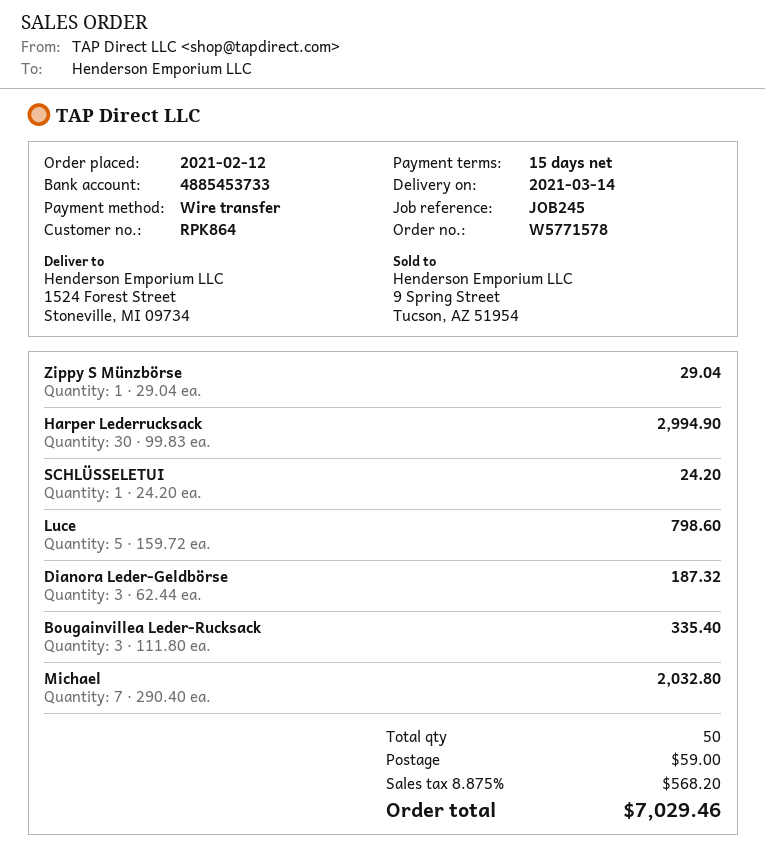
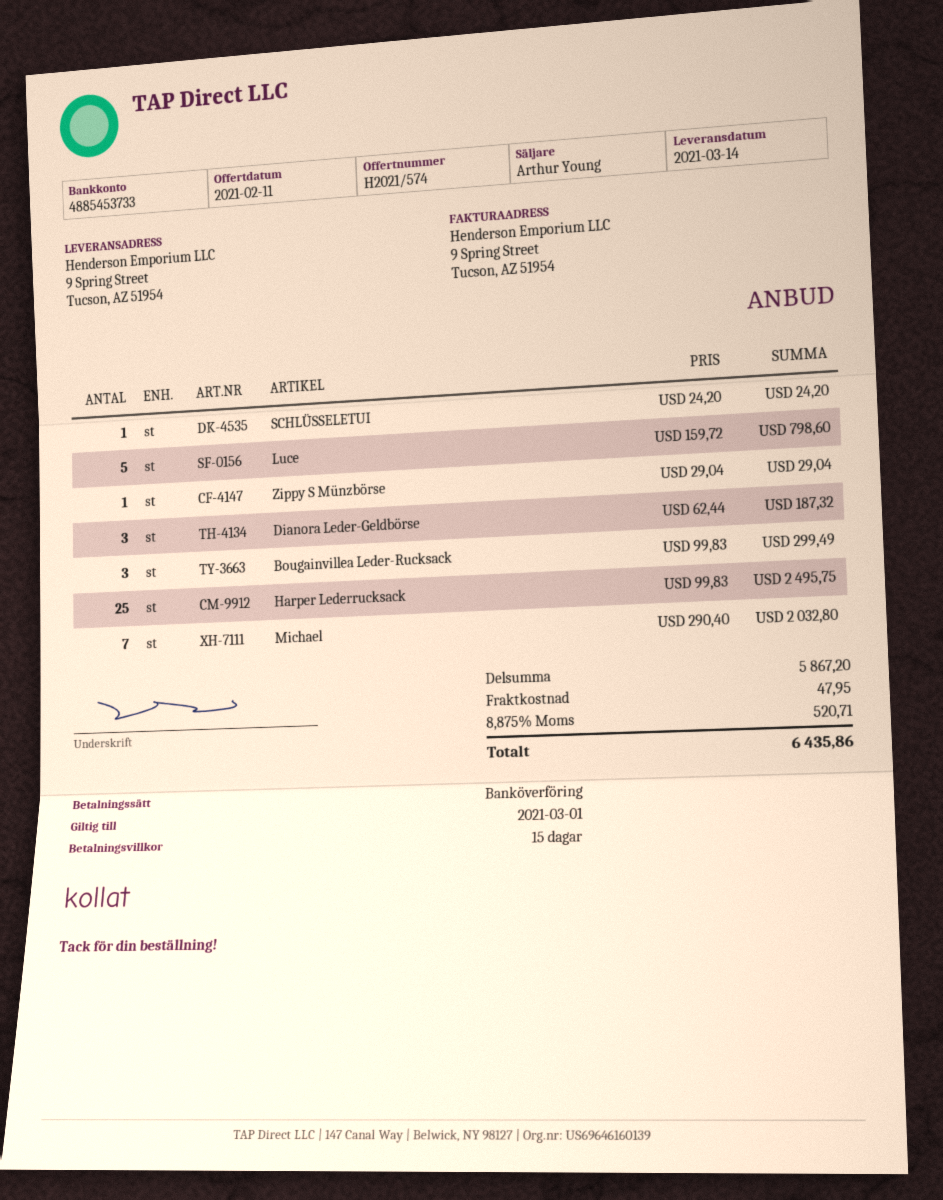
ship to: 1524 Forest Street, Stoneville, MI 09734 -> 9 Spring Street, Tucson, AZ 51954
Harper Lederrucksack: 30 x 99.83 = 2994.90 -> 25 x 99.83 = 2495.75
Bougainvillea Leder-Rucksack: 3 x 111.80 = 335.40 -> 3 x 99.83 = 299.49
shipping: 59.00 -> 47.95
tax: 8.875% = 568.20 -> 8.875% = 520.71
total: 7029.46 -> 6435.86

